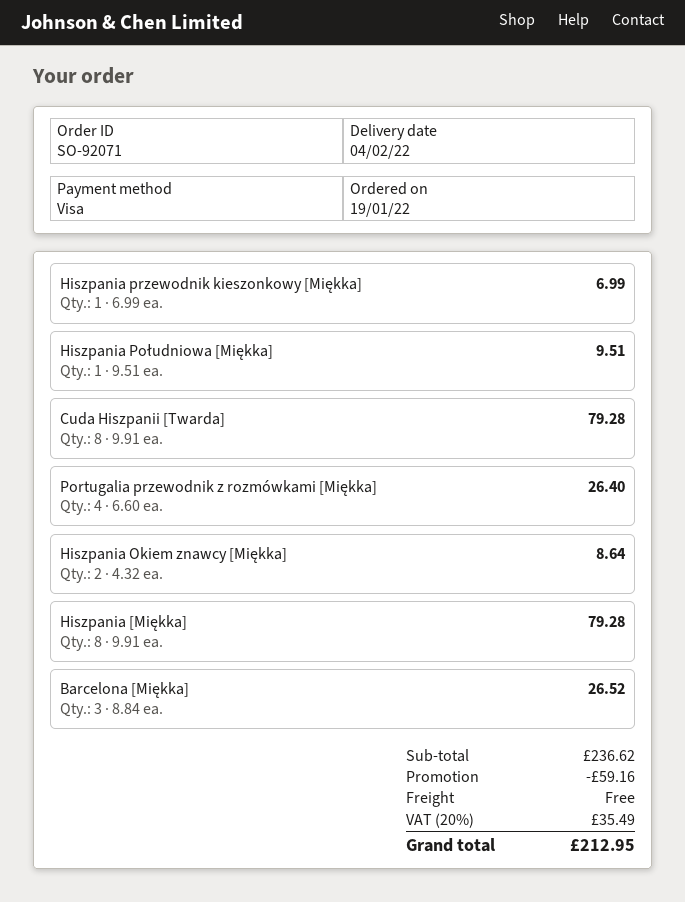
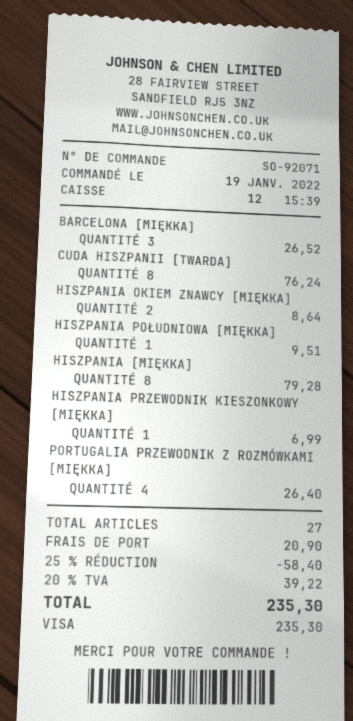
Cuda Hiszpanii [Twarda]: 8 for 79.28 -> 8 for 76.24
discount: 59.16 -> 58.40
shipping: 0.00 -> 20.90
tax: 20% = 35.49 -> 20% = 39.22
total: 212.95 -> 235.30

